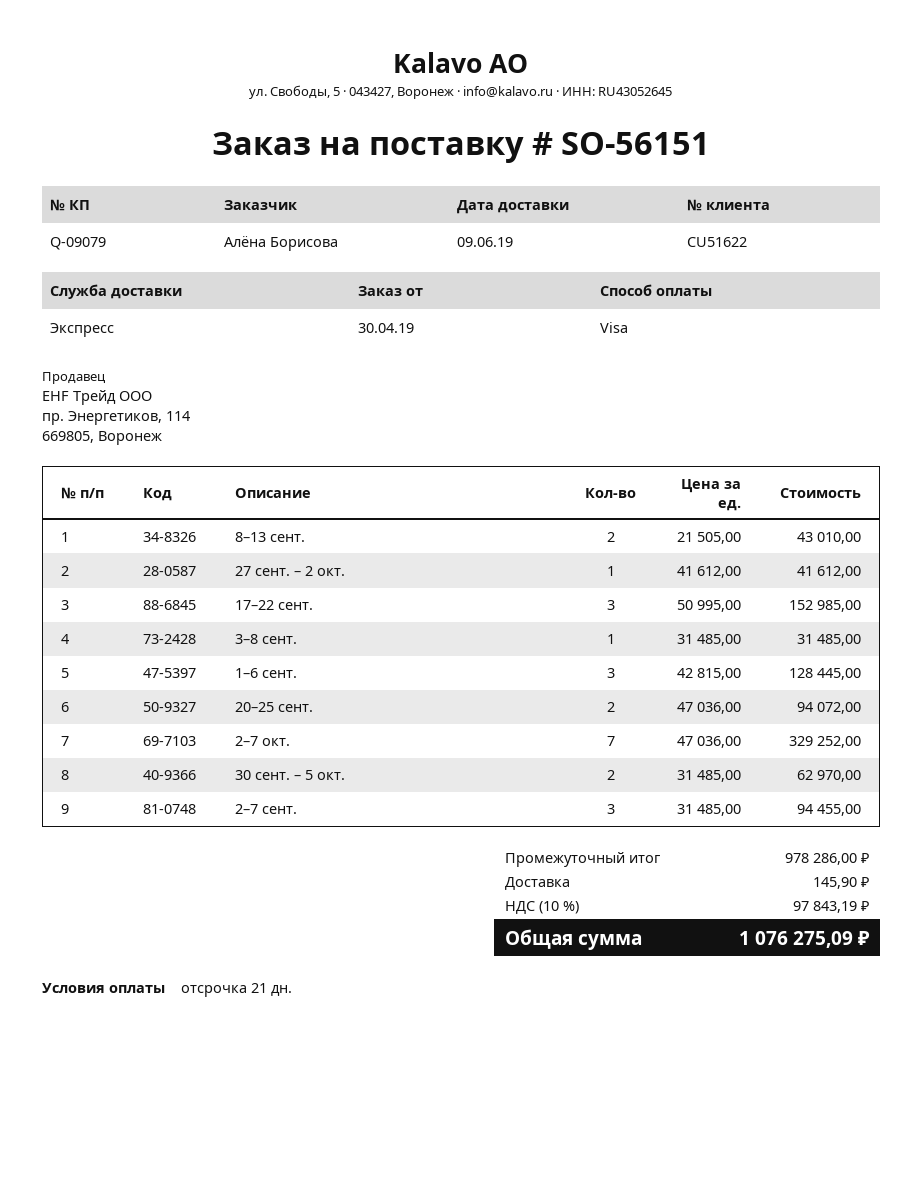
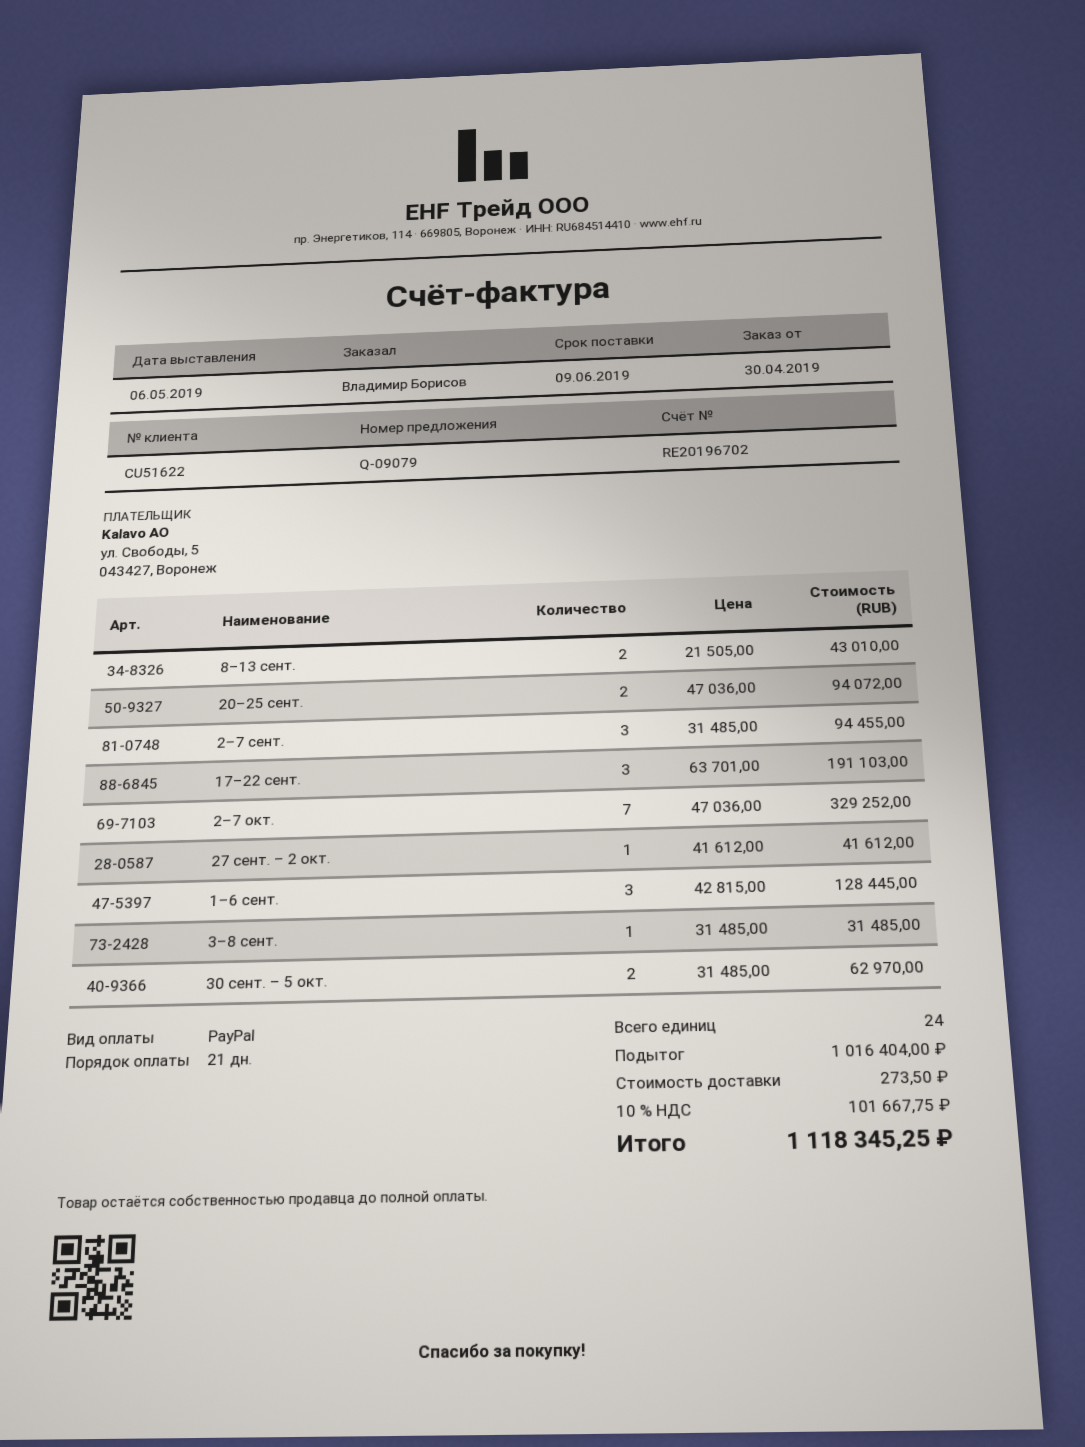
ordered by: Алёна Борисова -> Владимир Борисов
payment method: Visa -> PayPal
17–22 сент.: 3 x 50995.00 = 152985.00 -> 3 x 63701.00 = 191103.00
subtotal: 978286.00 -> 1016404.00
shipping: 145.90 -> 273.50
tax: 10% = 97843.19 -> 10% = 101667.75
total: 1076275.09 -> 1118345.25

